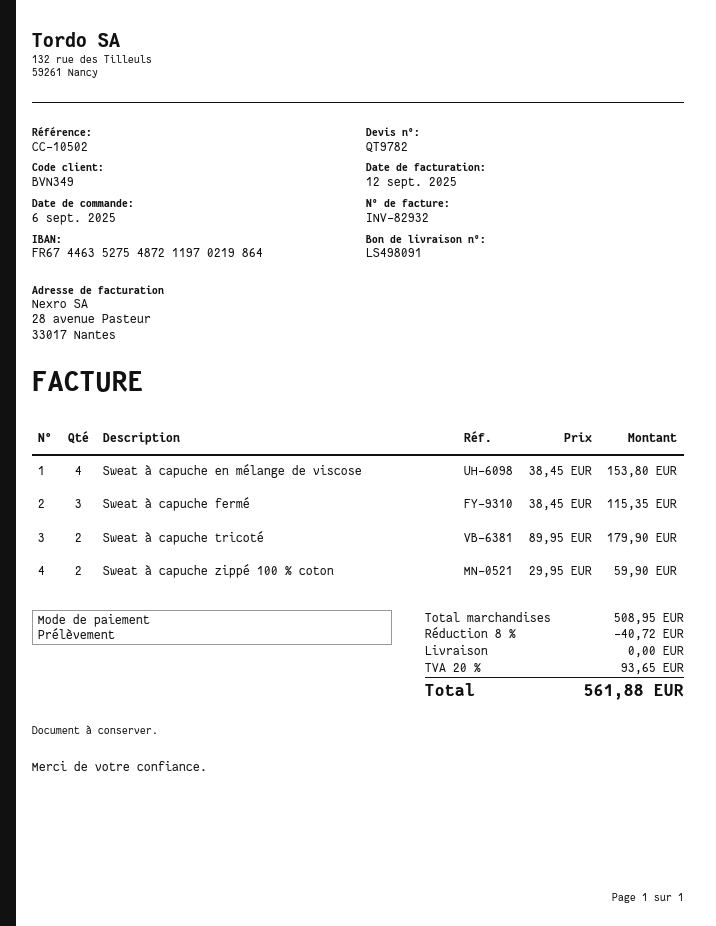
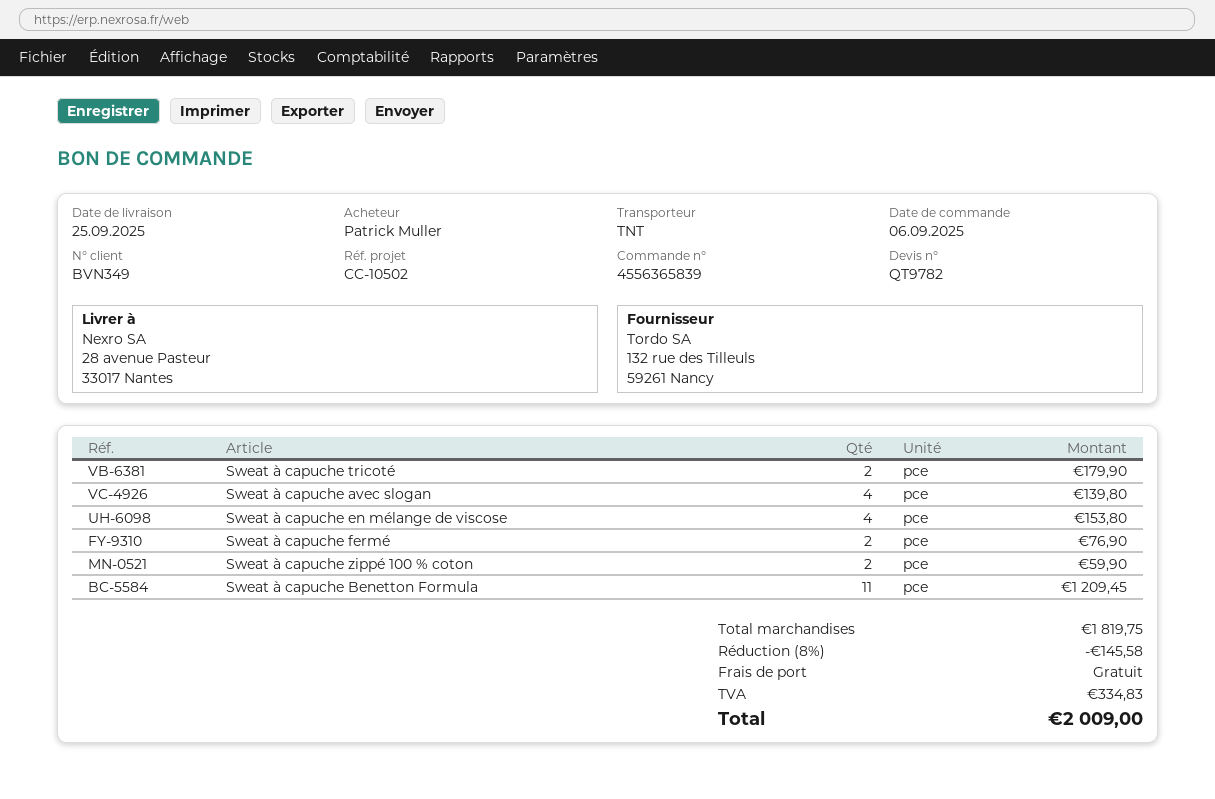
Sweat à capuche fermé: 3 for 115.35 -> 2 for 76.90
Sweat à capuche avec slogan: none -> 4 for 139.80
Sweat à capuche Benetton Formula: none -> 11 for 1209.45
subtotal: 508.95 -> 1819.75
discount: 8% = 40.72 -> 8% = 145.58
tax: 93.65 -> 334.83
total: 561.88 -> 2009.00

